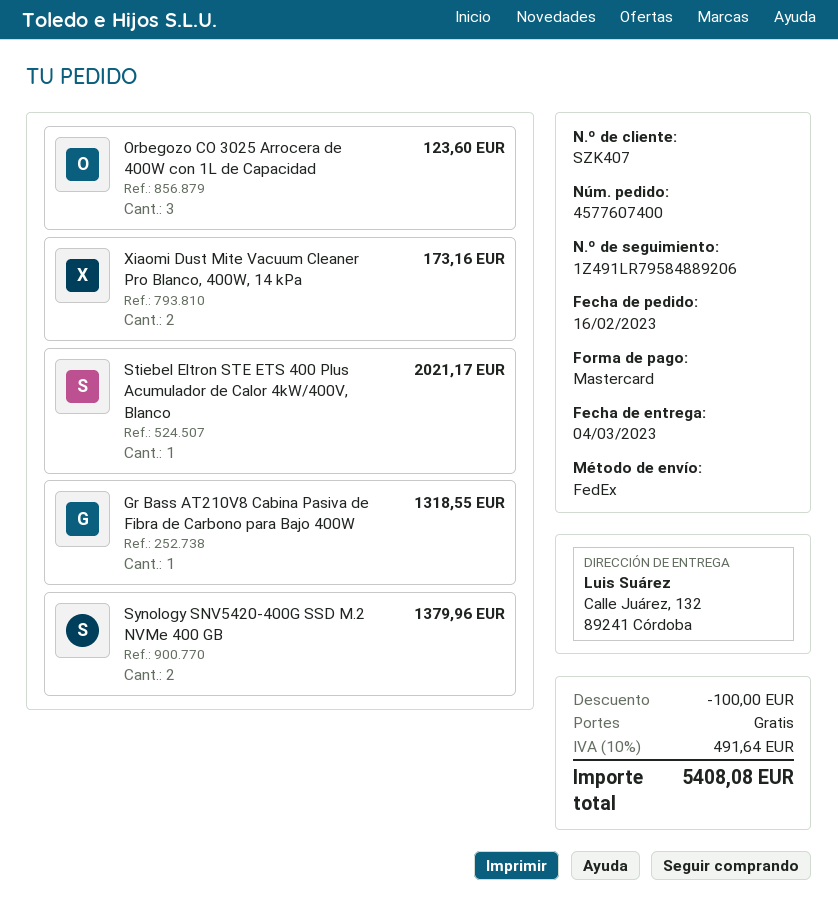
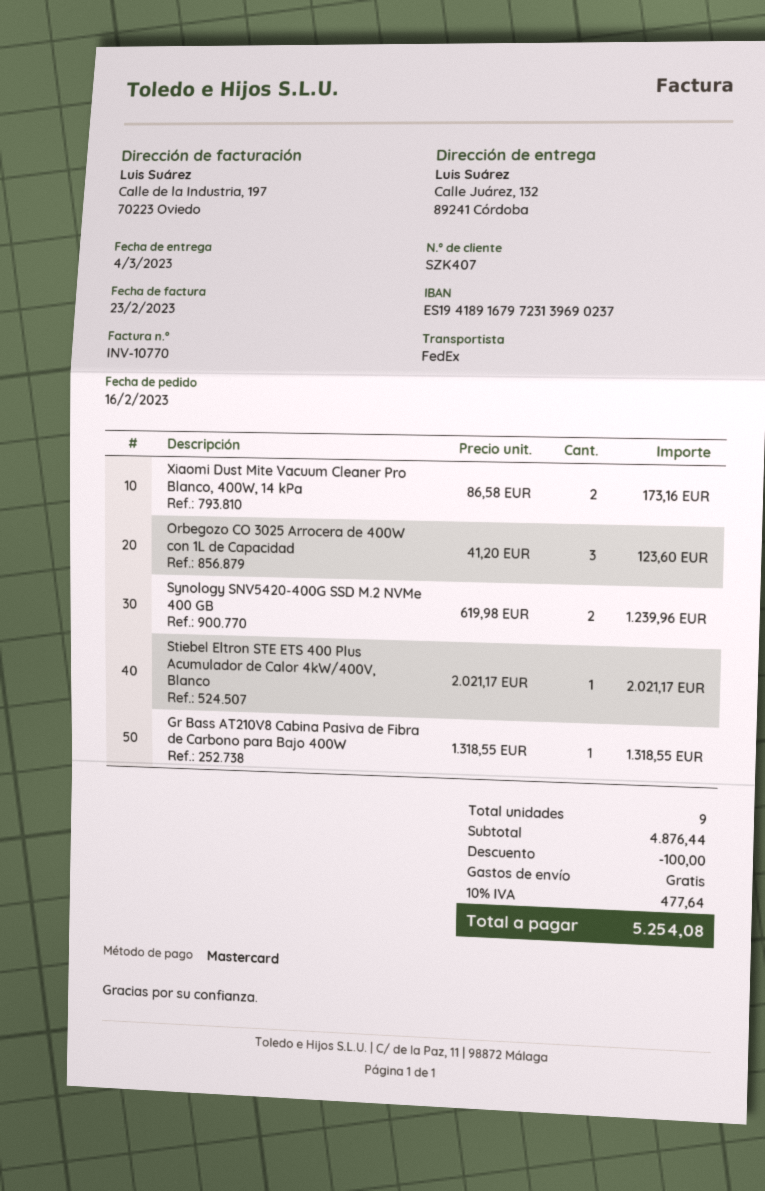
Synology SNV5420-400G SSD M.2 NVMe 400 GB: 2 for 1379.96 -> 2 for 1239.96
tax: 10% = 491.64 -> 10% = 477.64
total: 5408.08 -> 5254.08

